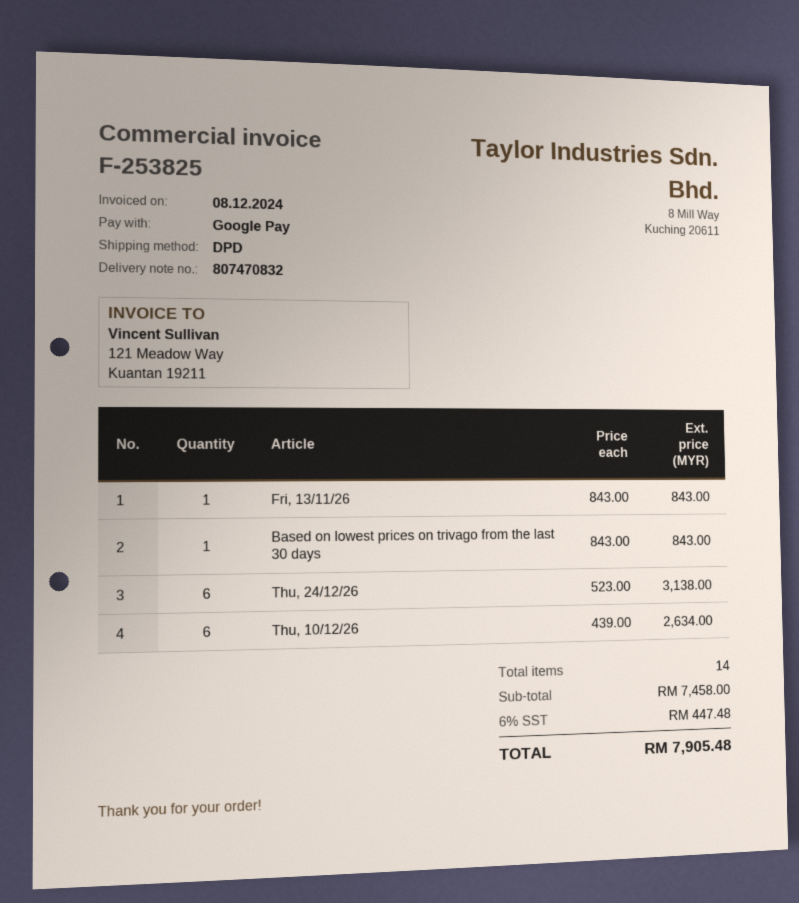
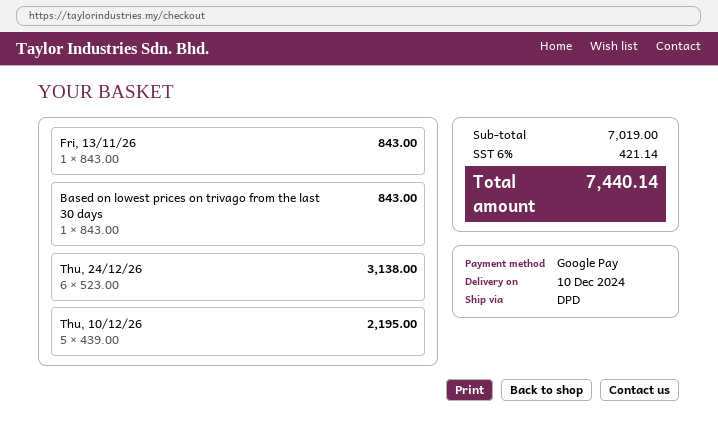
Thu, 10/12/26: 6 x 439.00 = 2634.00 -> 5 x 439.00 = 2195.00
subtotal: 7458.00 -> 7019.00
tax: 6% = 447.48 -> 6% = 421.14
total: 7905.48 -> 7440.14

